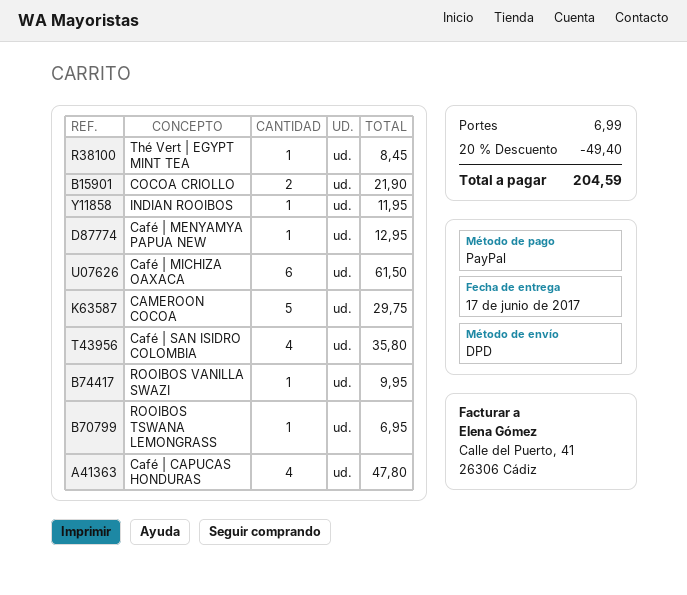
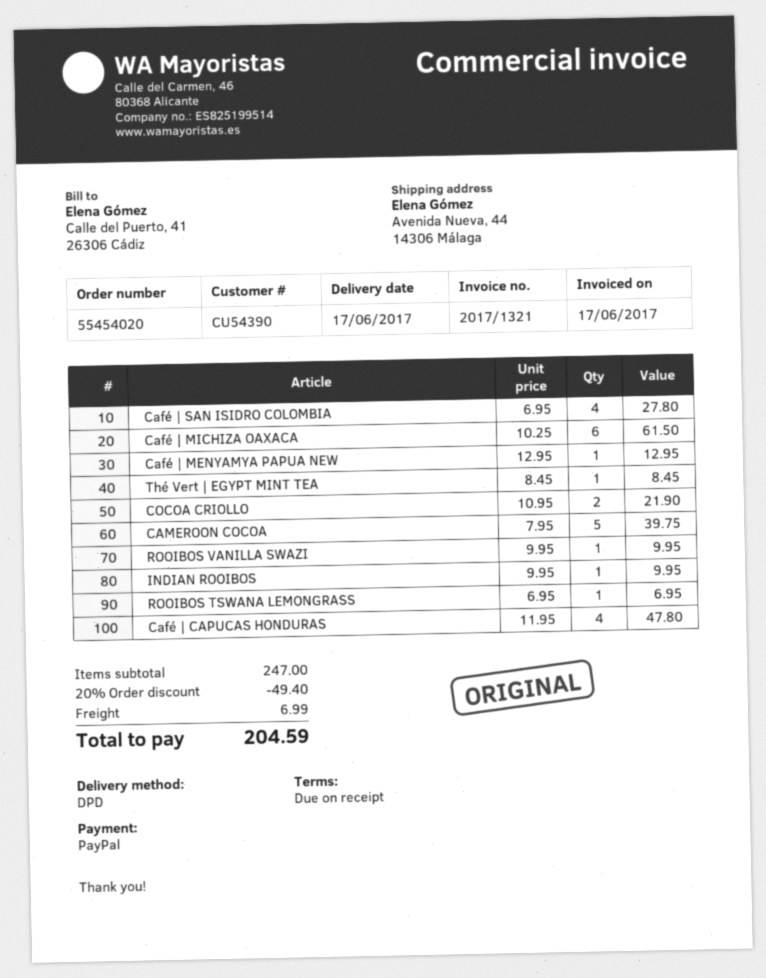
INDIAN ROOIBOS: 1 for 11.95 -> 1 for 9.95
CAMEROON COCOA: 5 for 29.75 -> 5 for 39.75
Café | SAN ISIDRO COLOMBIA: 4 for 35.80 -> 4 for 27.80

